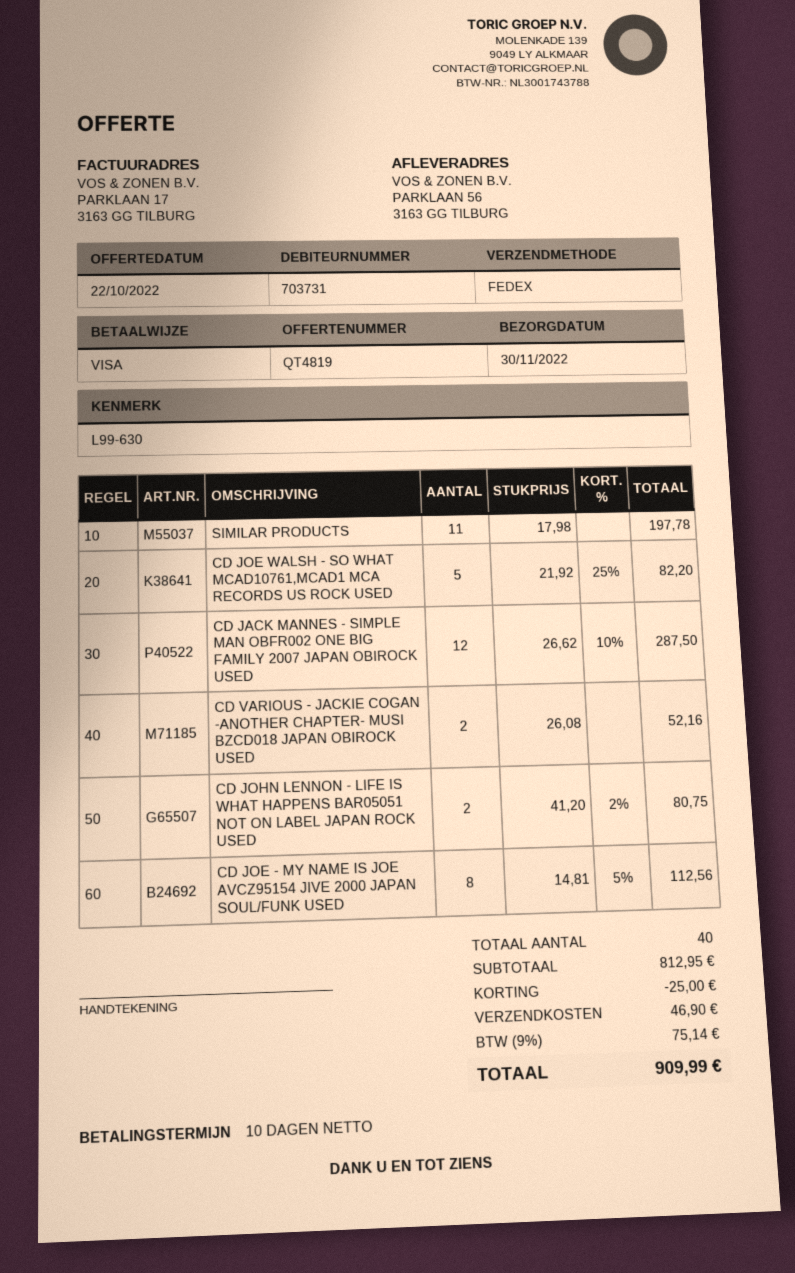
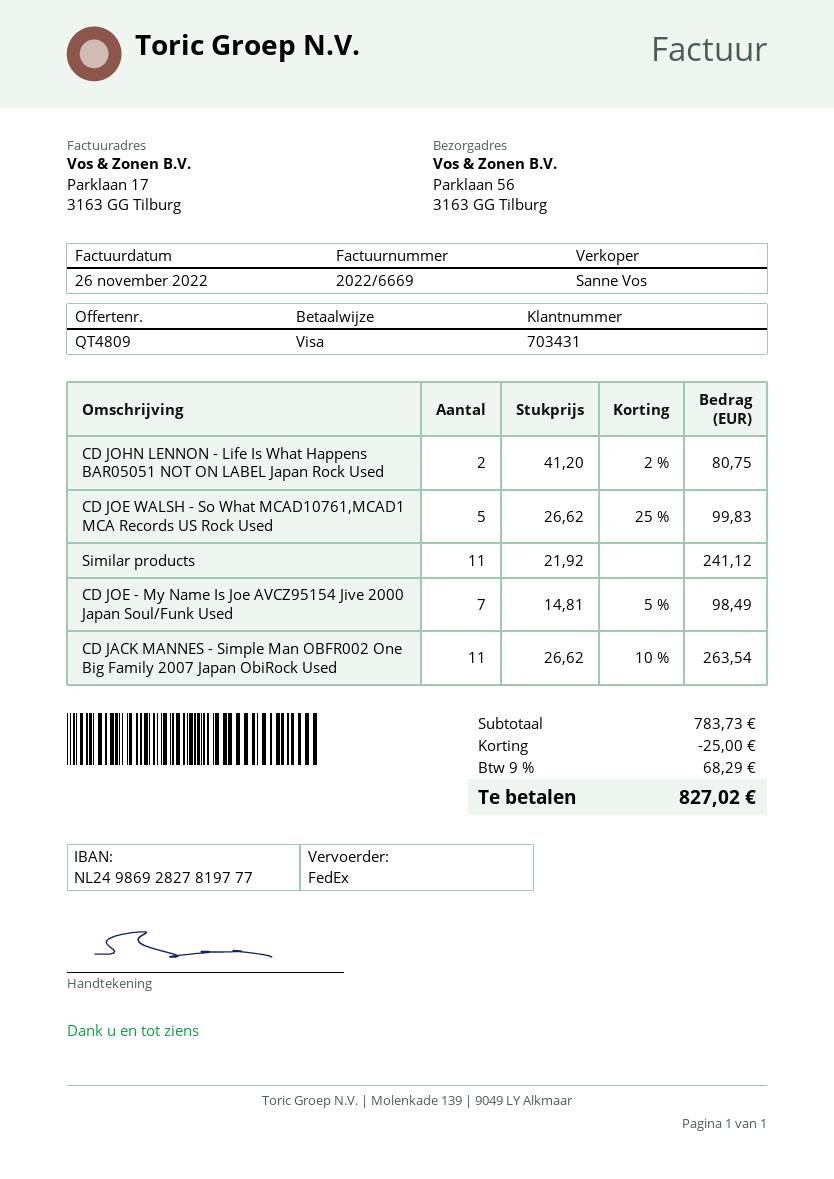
quote number: QT4819 -> QT4809
customer number: 703731 -> 703431
SIMILAR PRODUCTS: 11 x 17.98 = 197.78 -> 11 x 21.92 = 241.12
CD JOE WALSH - SO WHAT MCAD10761,MCAD1 MCA RECORDS US ROCK USED: 5 x 21.92 - 25% = 82.20 -> 5 x 26.62 - 25% = 99.83
CD JACK MANNES - SIMPLE MAN OBFR002 ONE BIG FAMILY 2007 JAPAN OBIROCK USED: 12 x 26.62 - 10% = 287.50 -> 11 x 26.62 - 10% = 263.54
CD VARIOUS - JACKIE COGAN -ANOTHER CHAPTER- MUSI BZCD018 JAPAN OBIROCK USED: 2 x 26.08 = 52.16 -> none
CD JOE - MY NAME IS JOE AVCZ95154 JIVE 2000 JAPAN SOUL/FUNK USED: 8 x 14.81 - 5% = 112.56 -> 7 x 14.81 - 5% = 98.49
subtotal: 812.95 -> 783.73
shipping: 46.90 -> none
tax: 9% = 75.14 -> 9% = 68.29
total: 909.99 -> 827.02

